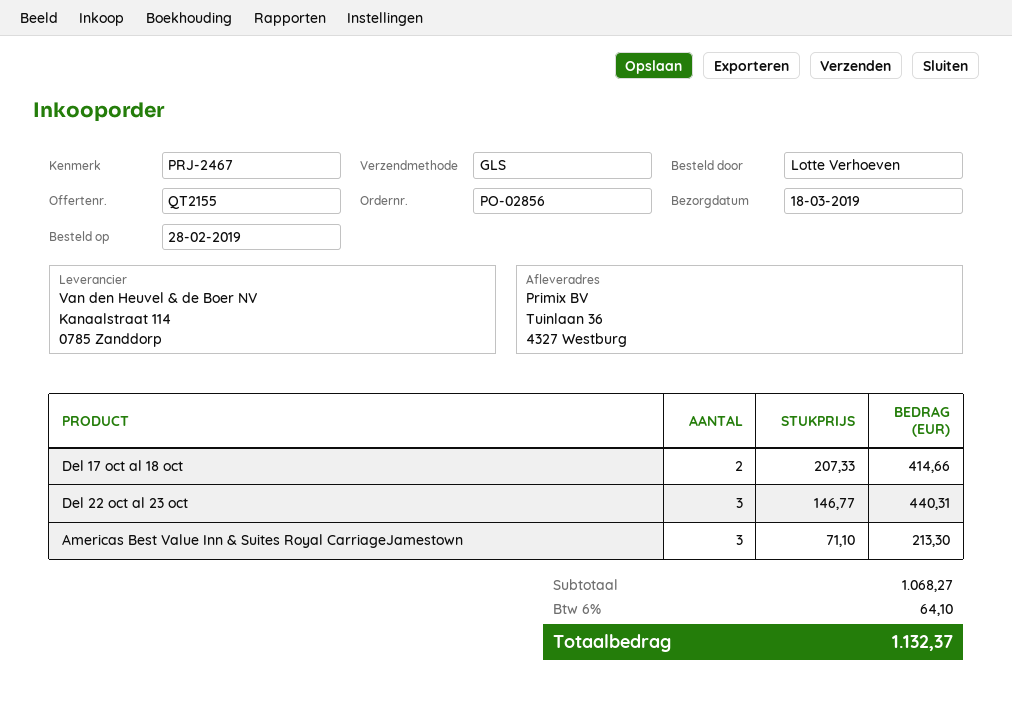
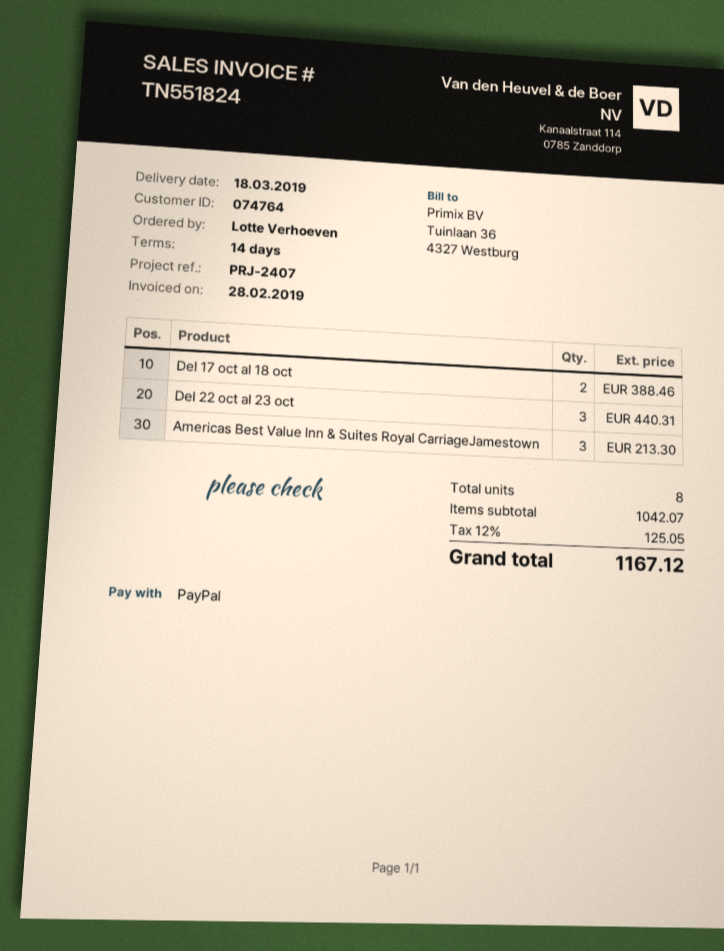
reference: PRJ-2467 -> PRJ-2407
Del 17 oct al 18 oct: 2 for 414.66 -> 2 for 388.46
subtotal: 1068.27 -> 1042.07
tax: 6% = 64.10 -> 12% = 125.05
total: 1132.37 -> 1167.12

